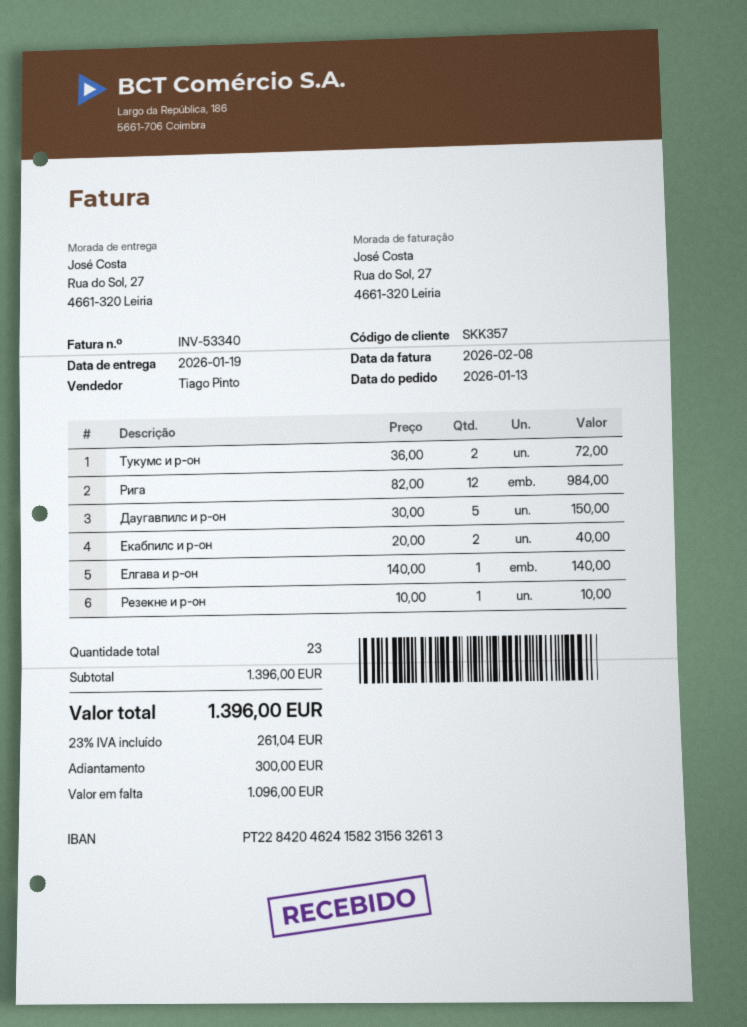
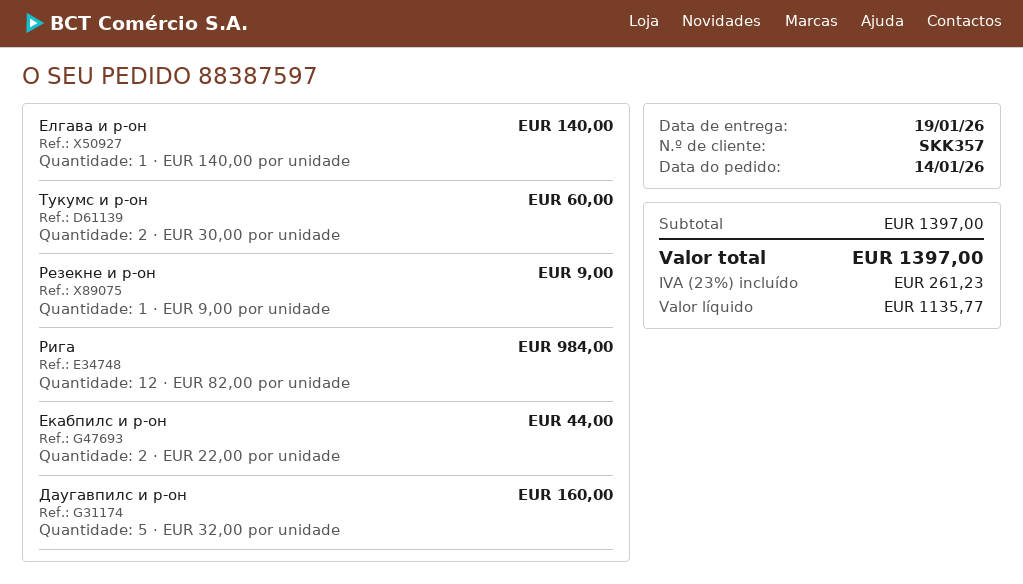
order date: 2026-01-13 -> 2026-01-14
Тукумс и р-он: 2 x 36.00 = 72.00 -> 2 x 30.00 = 60.00
Даугавпилс и р-он: 5 x 30.00 = 150.00 -> 5 x 32.00 = 160.00
Екабпилс и р-он: 2 x 20.00 = 40.00 -> 2 x 22.00 = 44.00
Резекне и р-он: 1 x 10.00 = 10.00 -> 1 x 9.00 = 9.00
subtotal: 1396.00 -> 1397.00
tax: 23% = 261.04 -> 23% = 261.23
total: 1396.00 -> 1397.00

